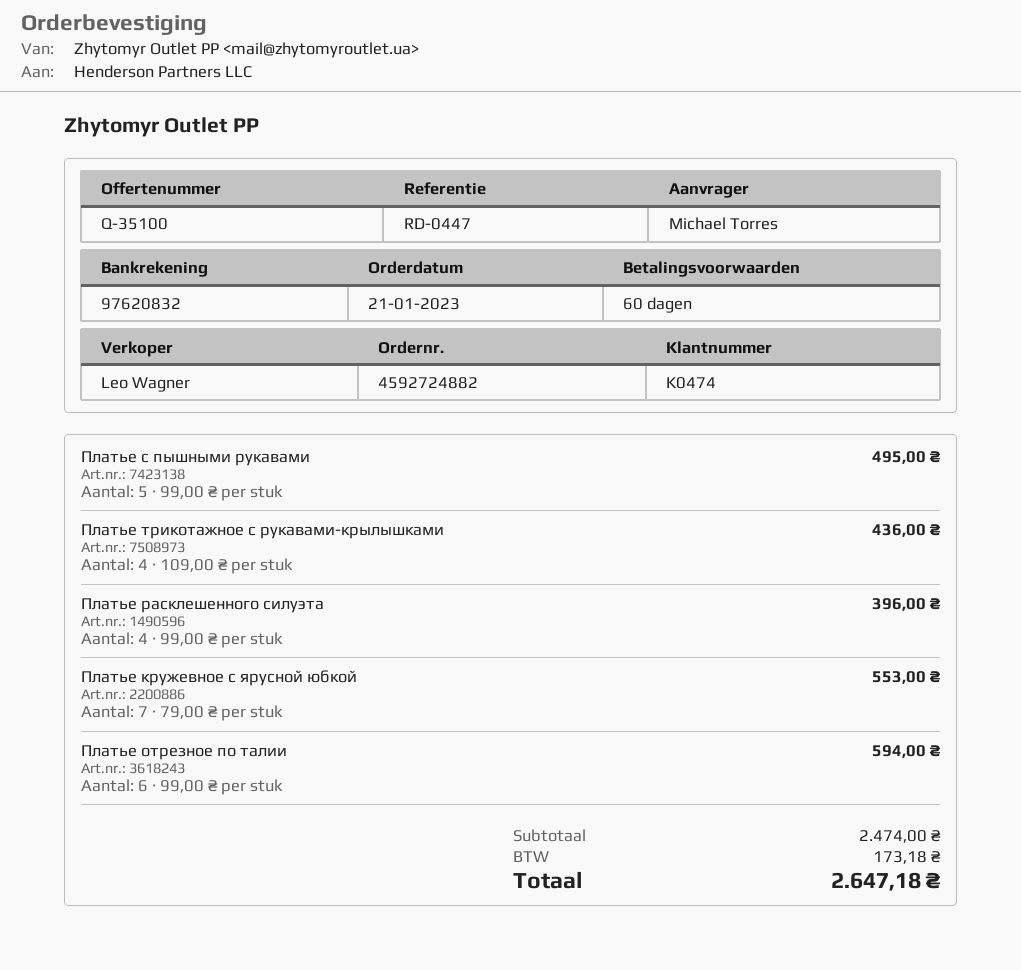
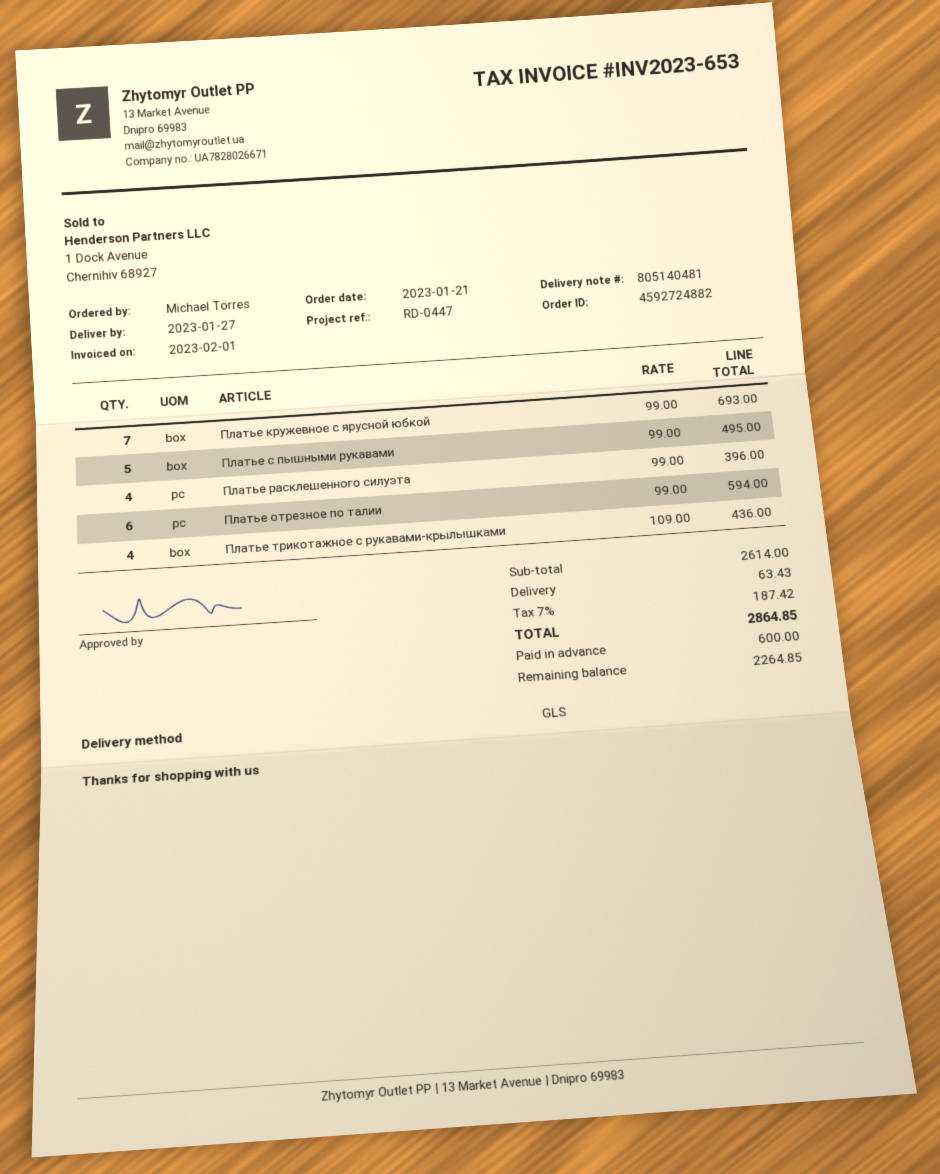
Платье кружевное с ярусной юбкой: 7 x 79.00 = 553.00 -> 7 x 99.00 = 693.00
subtotal: 2474.00 -> 2614.00
shipping: none -> 63.43
tax: 173.18 -> 187.42
total: 2647.18 -> 2864.85

